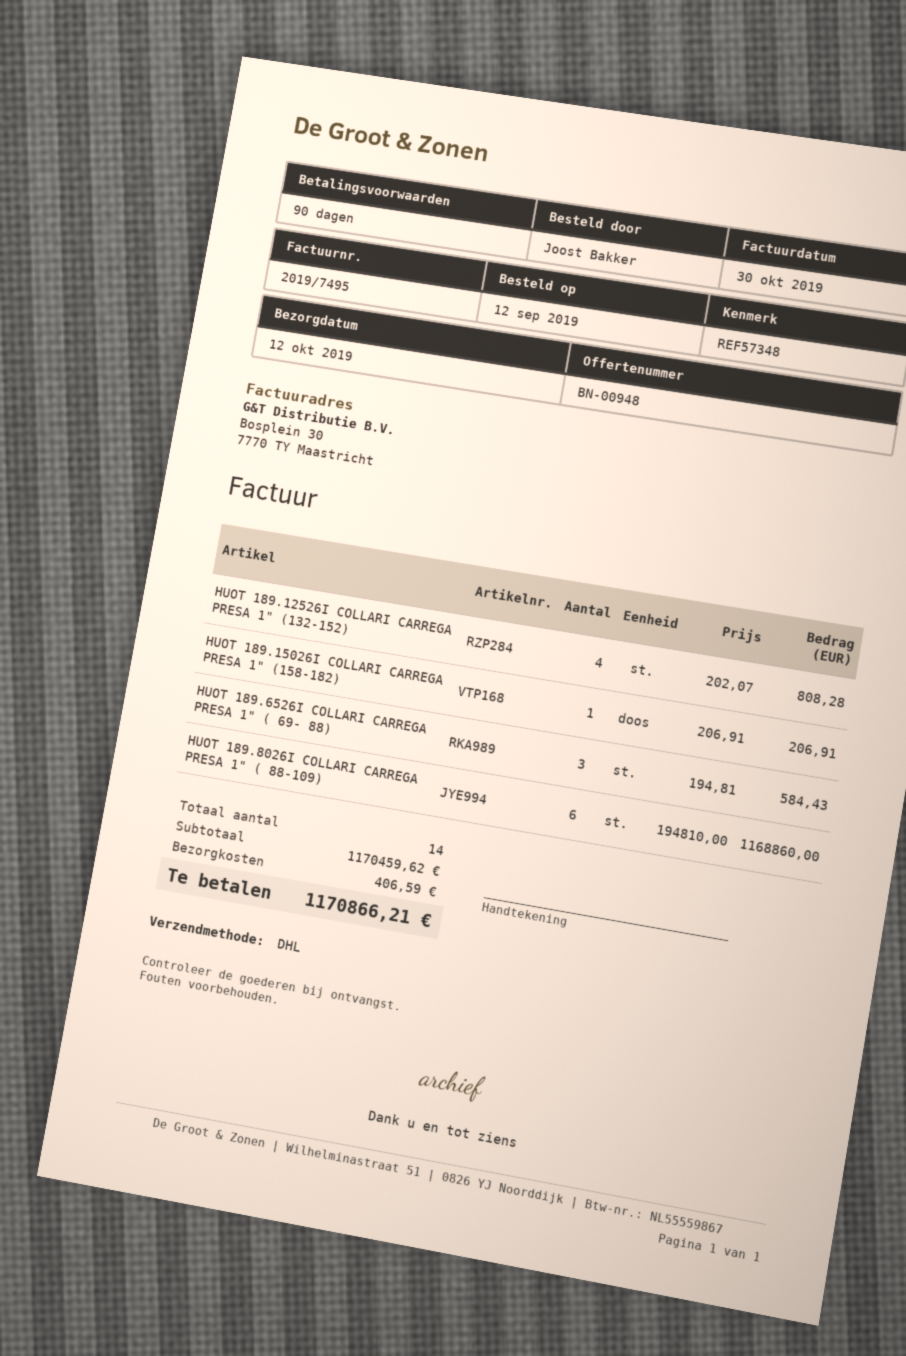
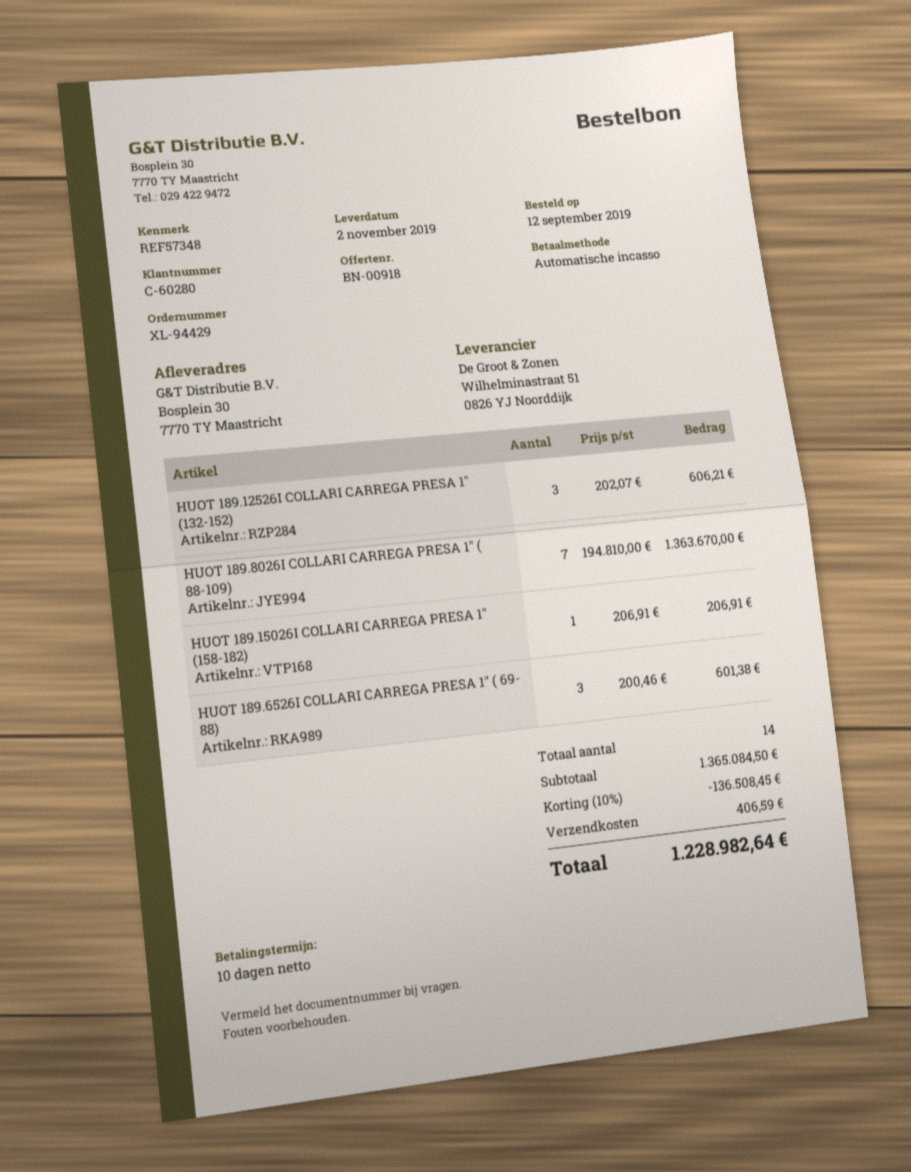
quote number: BN-00948 -> BN-00918
delivery date: 2019-10-12 -> 2019-11-02
payment terms: 90 days -> 10 days
HUOT 189.12526I COLLARI CARREGA PRESA 1" (132-152): 4 x 202.07 = 808.28 -> 3 x 202.07 = 606.21
HUOT 189.6526I COLLARI CARREGA PRESA 1" ( 69- 88): 3 x 194.81 = 584.43 -> 3 x 200.46 = 601.38
HUOT 189.8026I COLLARI CARREGA PRESA 1" ( 88-109): 6 x 194810.00 = 1168860.00 -> 7 x 194810.00 = 1363670.00
subtotal: 1170459.62 -> 1365084.50
discount: none -> 10% = 136508.45
total: 1170866.21 -> 1228982.64

